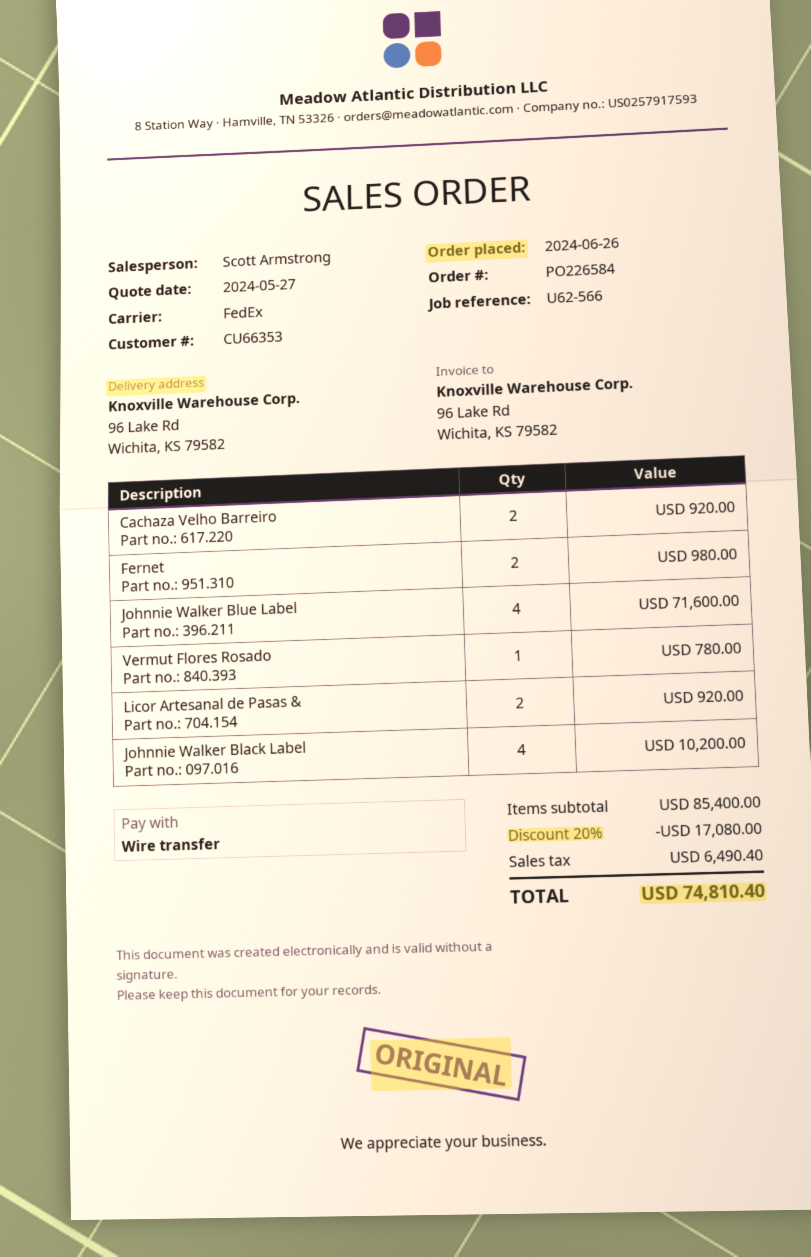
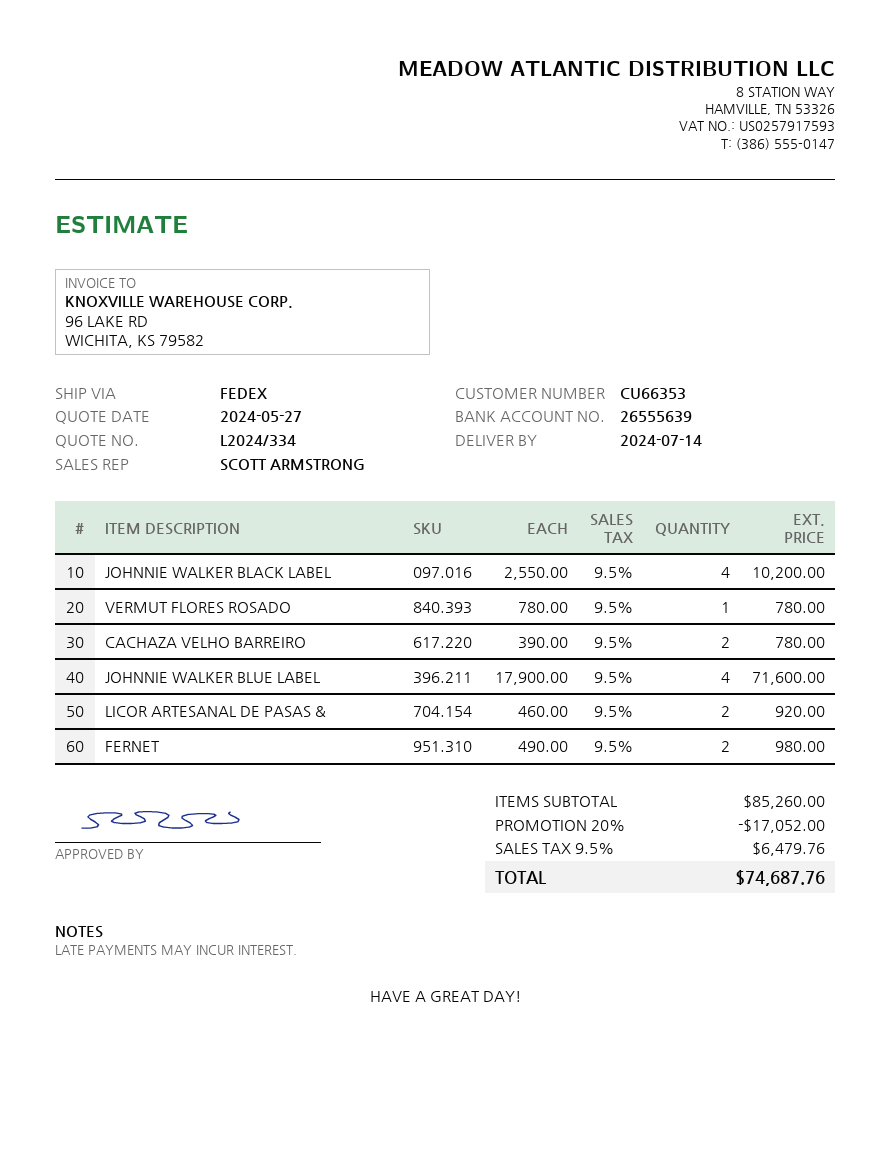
Cachaza Velho Barreiro: 2 for 920.00 -> 2 for 780.00
subtotal: 85400.00 -> 85260.00
discount: 20% = 17080.00 -> 20% = 17052.00
tax: 6490.40 -> 6479.76
total: 74810.40 -> 74687.76

